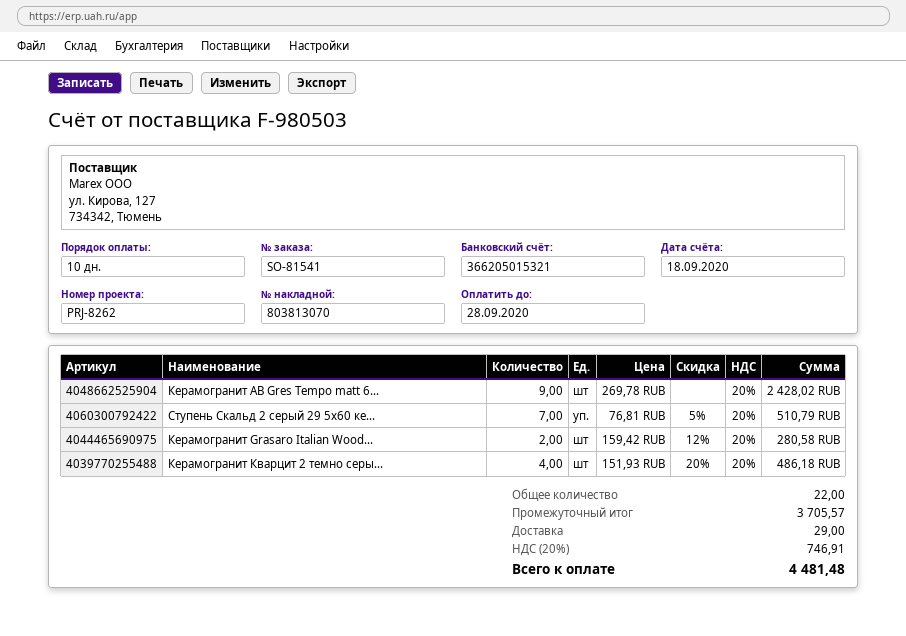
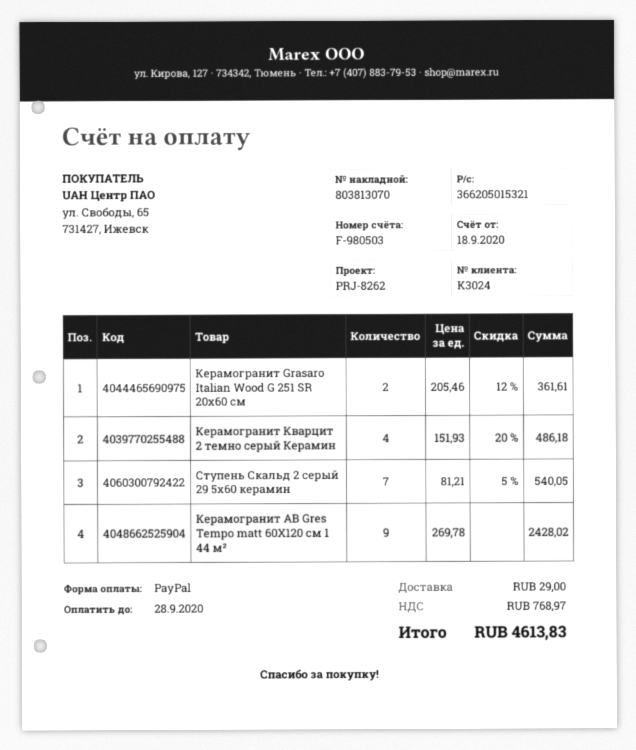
Ступень Скальд 2 серый 29 5х60 ке...: 7 x 76.81 - 5% = 510.79 -> 7 x 81.21 - 5% = 540.05
Керамогранит Grasaro Italian Wood...: 2 x 159.42 - 12% = 280.58 -> 2 x 205.46 - 12% = 361.61
tax: 746.91 -> 768.97
total: 4481.48 -> 4613.83

